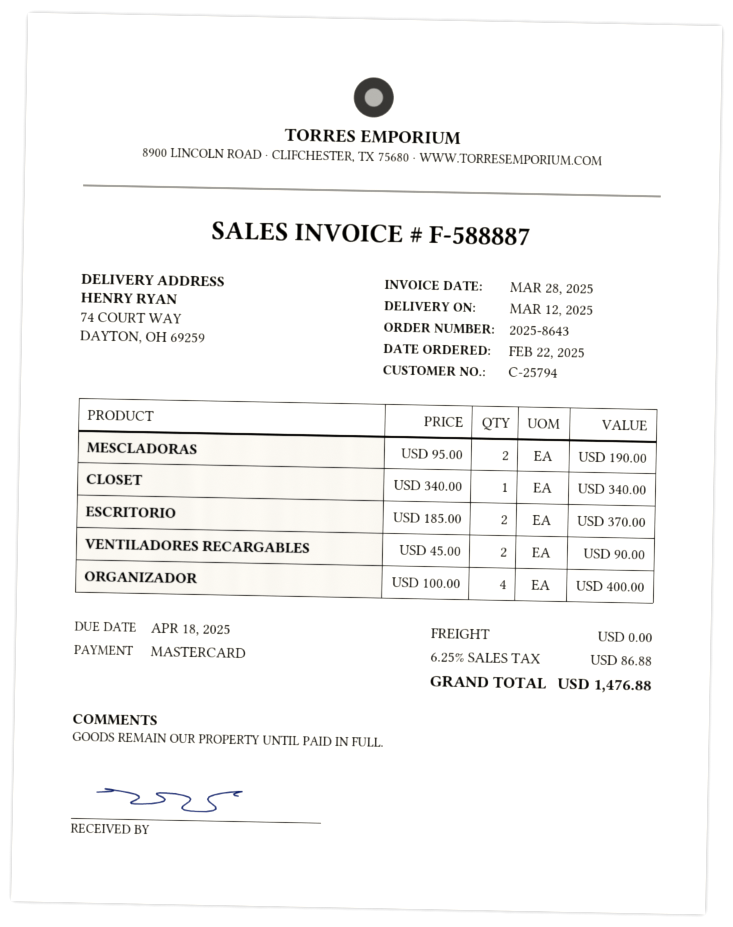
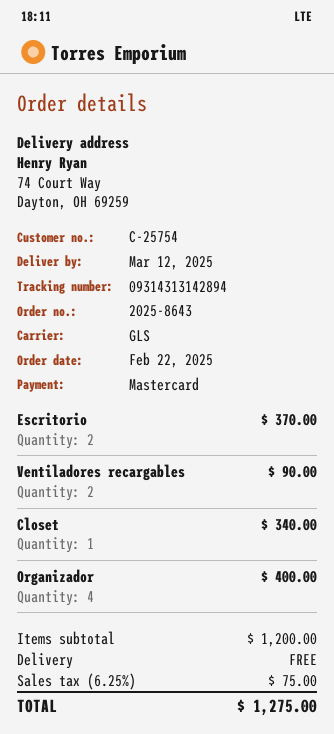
customer number: C-25794 -> C-25754
MESCLADORAS: 2 for 190.00 -> none
tax: 6.25% = 86.88 -> 6.25% = 75.00
total: 1476.88 -> 1275.00

